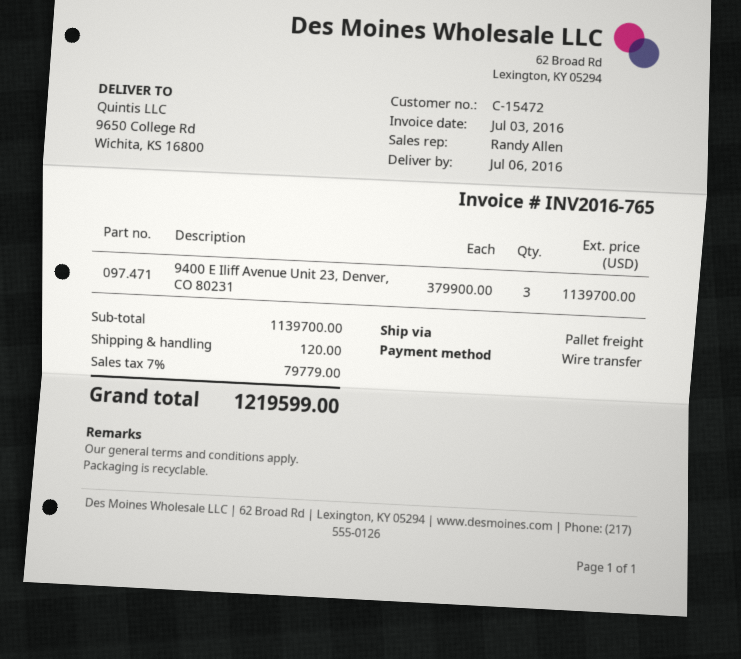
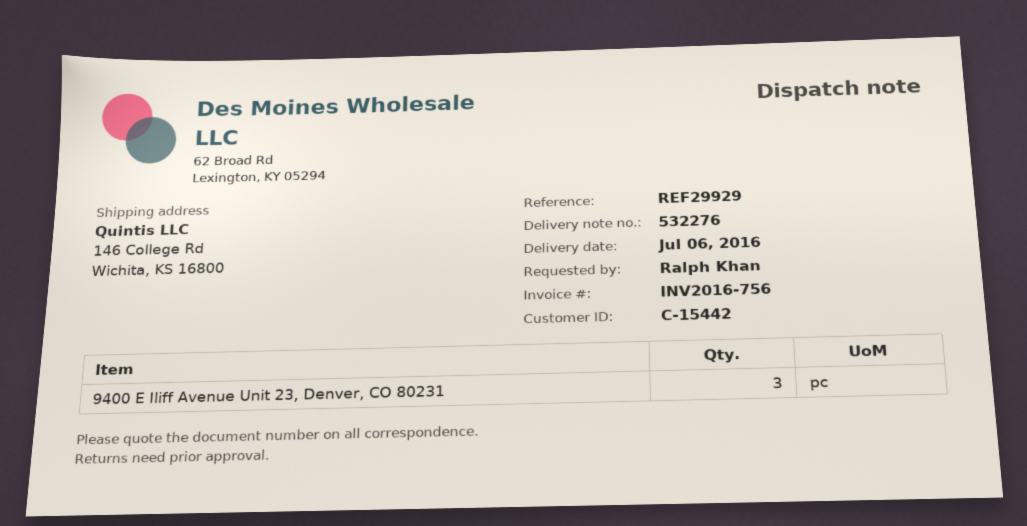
invoice number: INV2016-765 -> INV2016-756
customer number: C-15472 -> C-15442
ship to: 9650 College Rd, Wichita, KS 16800 -> 146 College Rd, Wichita, KS 16800

